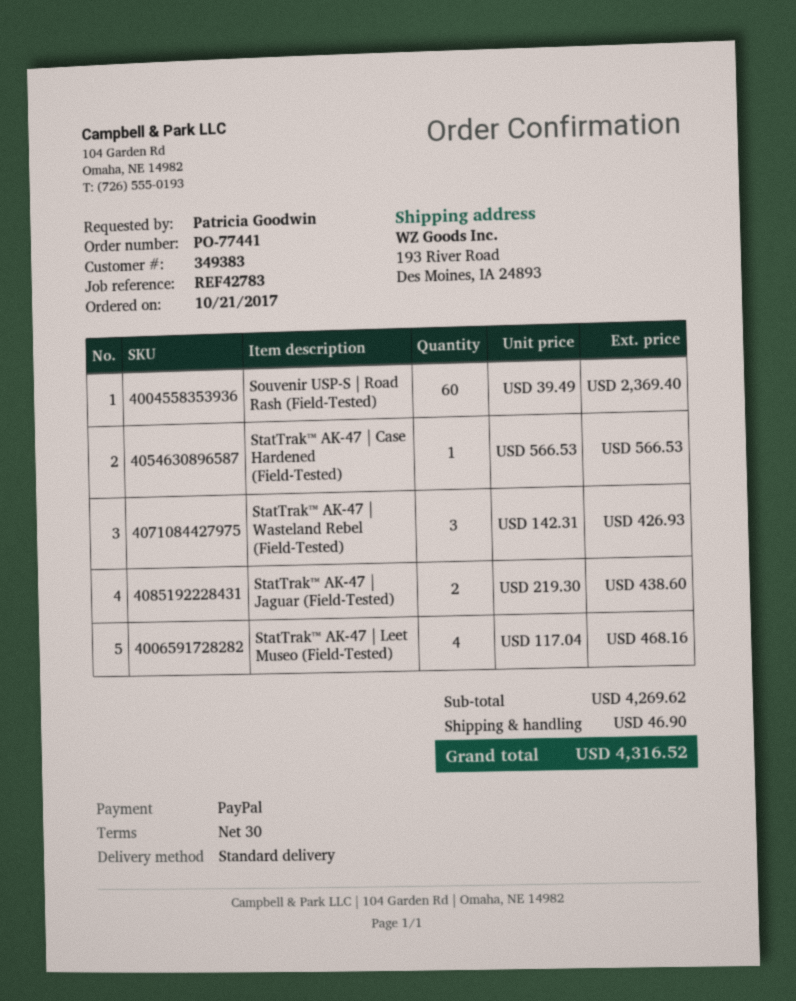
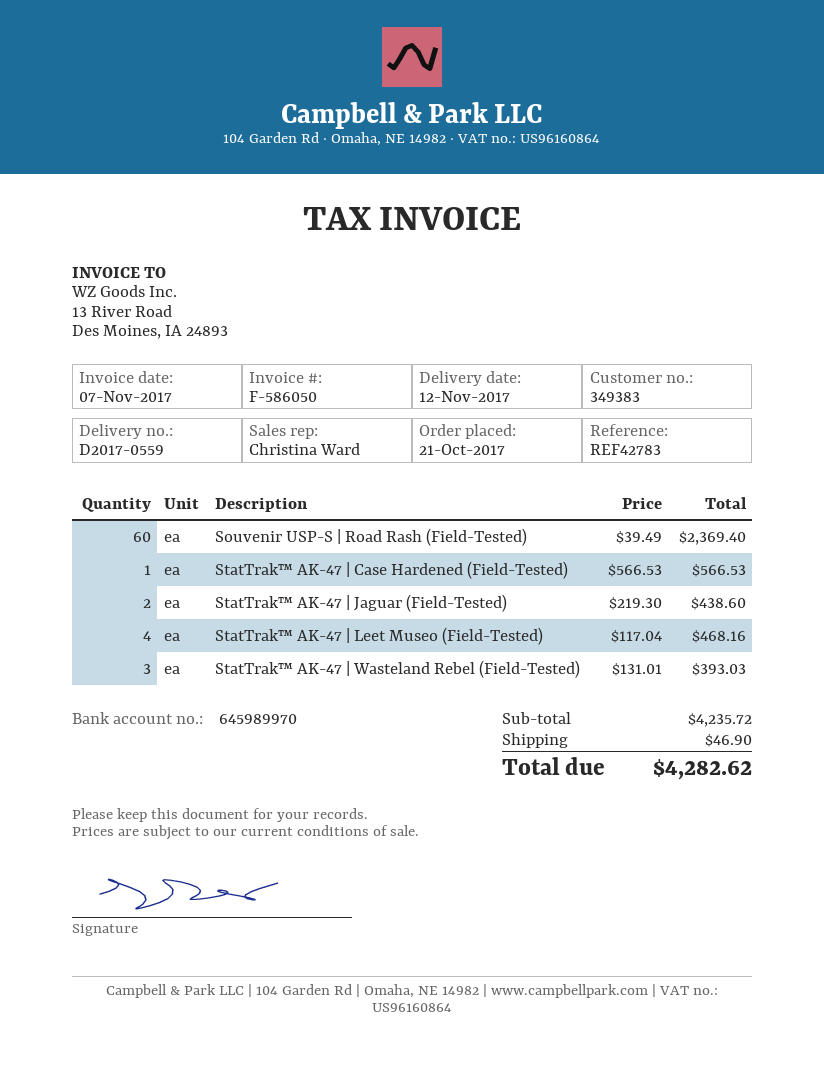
StatTrak™ AK-47 | Wasteland Rebel (Field-Tested): 3 x 142.31 = 426.93 -> 3 x 131.01 = 393.03
subtotal: 4269.62 -> 4235.72
total: 4316.52 -> 4282.62

